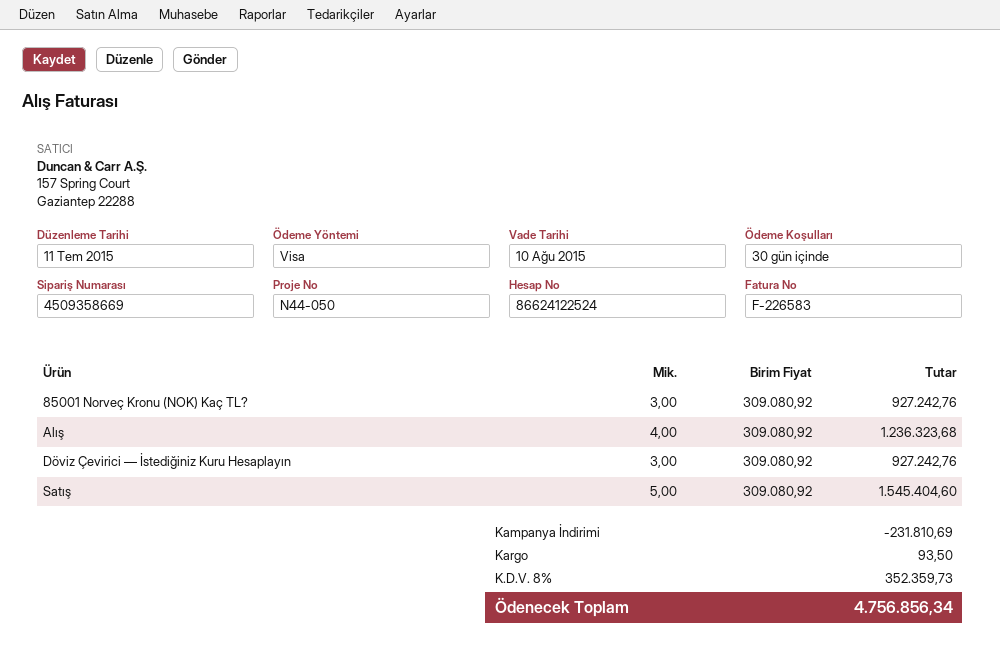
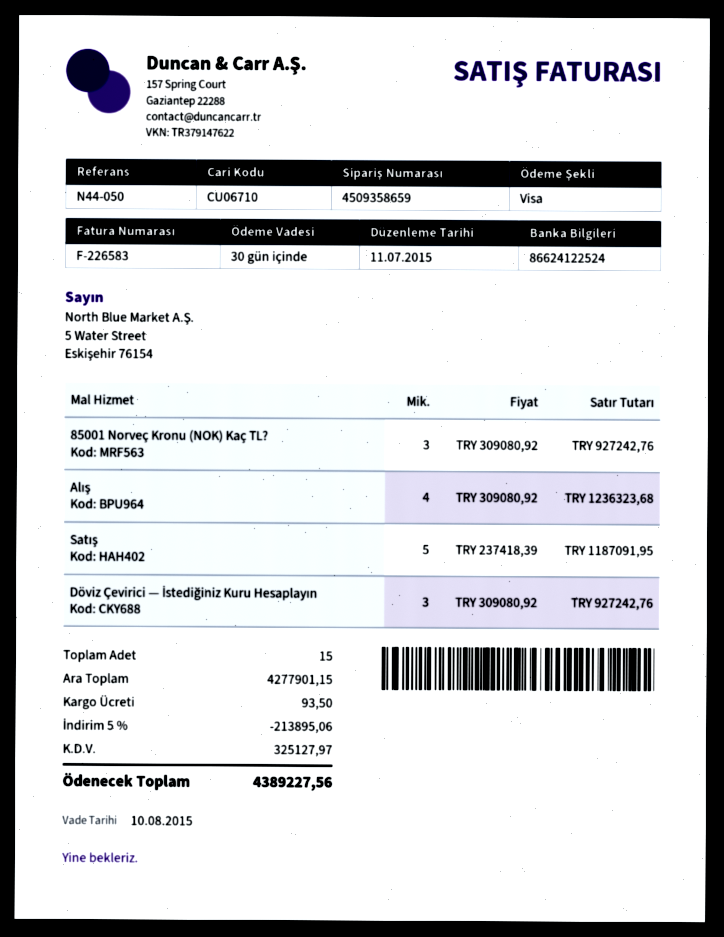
order number: 4509358669 -> 4509358659
Satış: 5 x 309080.92 = 1545404.60 -> 5 x 237418.39 = 1187091.95
discount: 231810.69 -> 213895.06
tax: 352359.73 -> 325127.97
total: 4756856.34 -> 4389227.56

